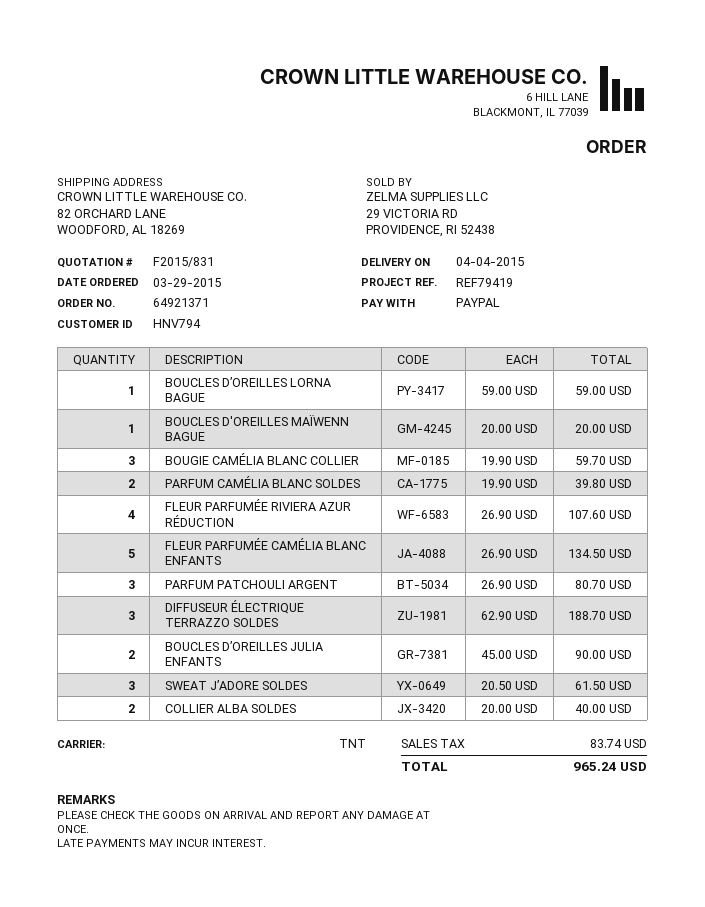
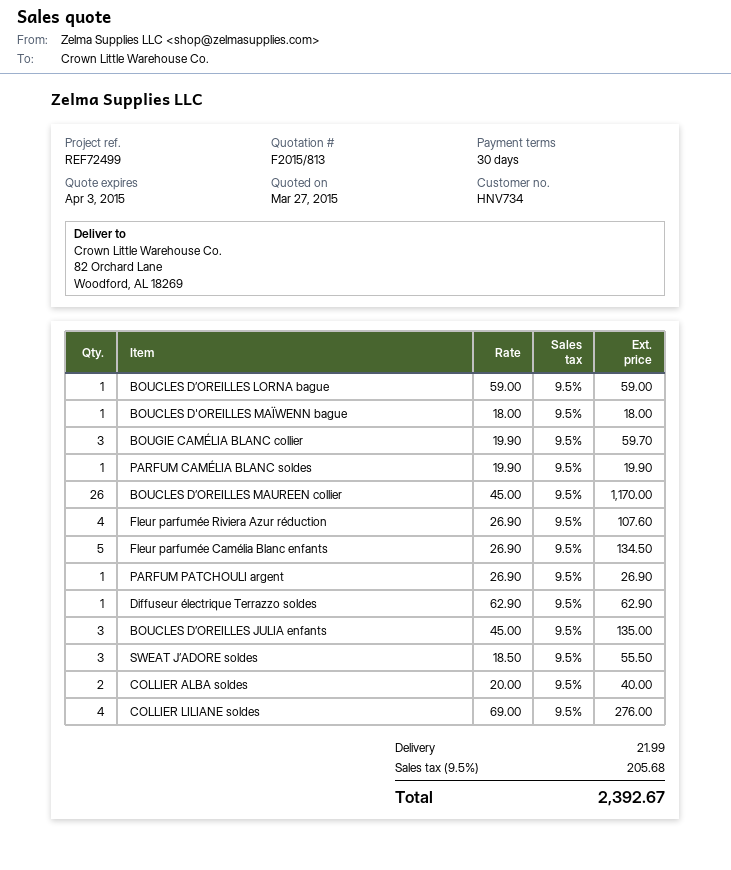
quote number: F2015/831 -> F2015/813
customer number: HNV794 -> HNV734
reference: REF79419 -> REF72499
BOUCLES D'OREILLES MAÏWENN BAGUE: 1 x 20.00 = 20.00 -> 1 x 18.00 = 18.00
PARFUM CAMÉLIA BLANC SOLDES: 2 x 19.90 = 39.80 -> 1 x 19.90 = 19.90
PARFUM PATCHOULI ARGENT: 3 x 26.90 = 80.70 -> 1 x 26.90 = 26.90
DIFFUSEUR ÉLECTRIQUE TERRAZZO SOLDES: 3 x 62.90 = 188.70 -> 1 x 62.90 = 62.90
BOUCLES D’OREILLES JULIA ENFANTS: 2 x 45.00 = 90.00 -> 3 x 45.00 = 135.00
SWEAT J’ADORE SOLDES: 3 x 20.50 = 61.50 -> 3 x 18.50 = 55.50
BOUCLES D’OREILLES MAUREEN collier: none -> 26 x 45.00 = 1170.00
COLLIER LILIANE soldes: none -> 4 x 69.00 = 276.00
shipping: none -> 21.99
tax: 83.74 -> 205.68
total: 965.24 -> 2392.67

